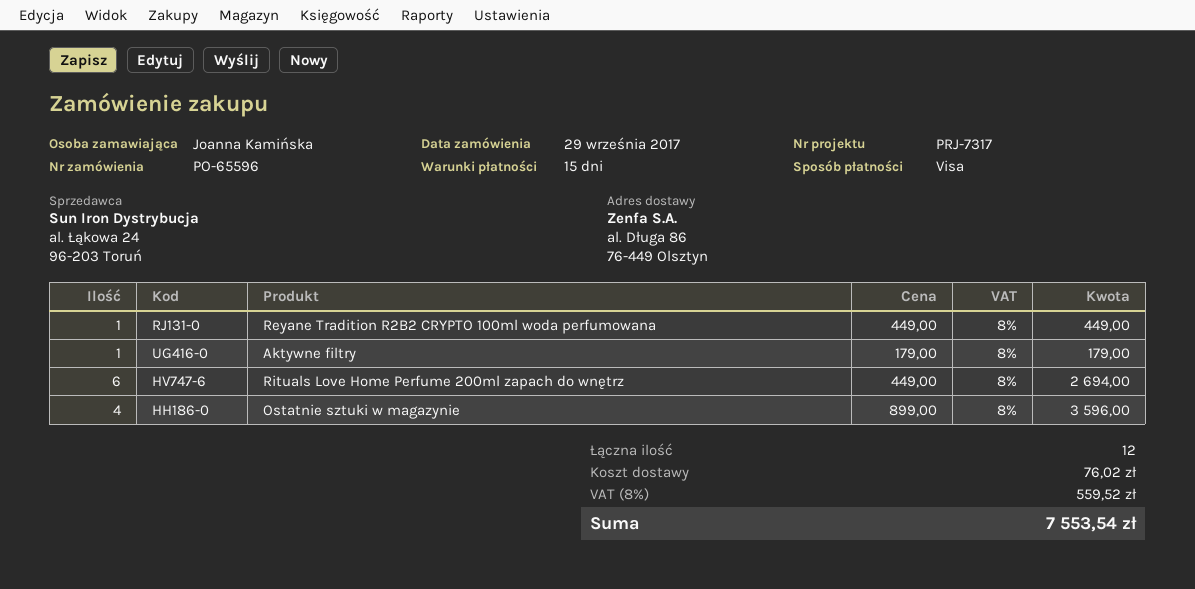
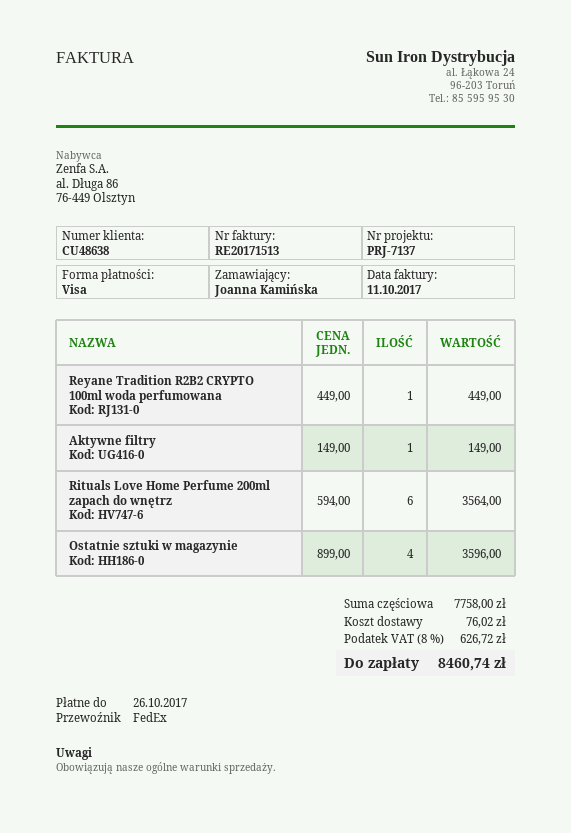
reference: PRJ-7317 -> PRJ-7137
Aktywne filtry: 1 x 179.00 = 179.00 -> 1 x 149.00 = 149.00
Rituals Love Home Perfume 200ml zapach do wnętrz: 6 x 449.00 = 2694.00 -> 6 x 594.00 = 3564.00
tax: 8% = 559.52 -> 8% = 626.72
total: 7553.54 -> 8460.74

